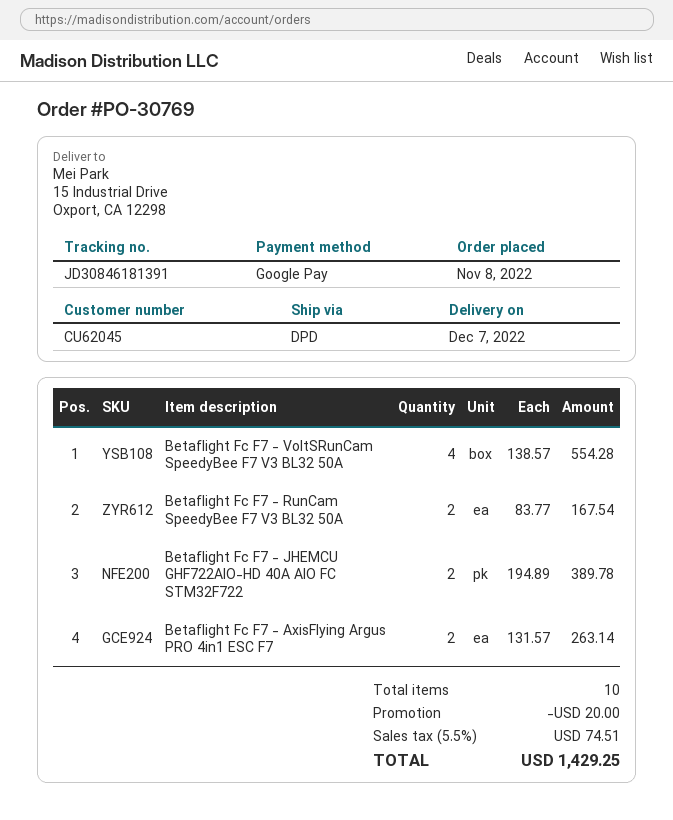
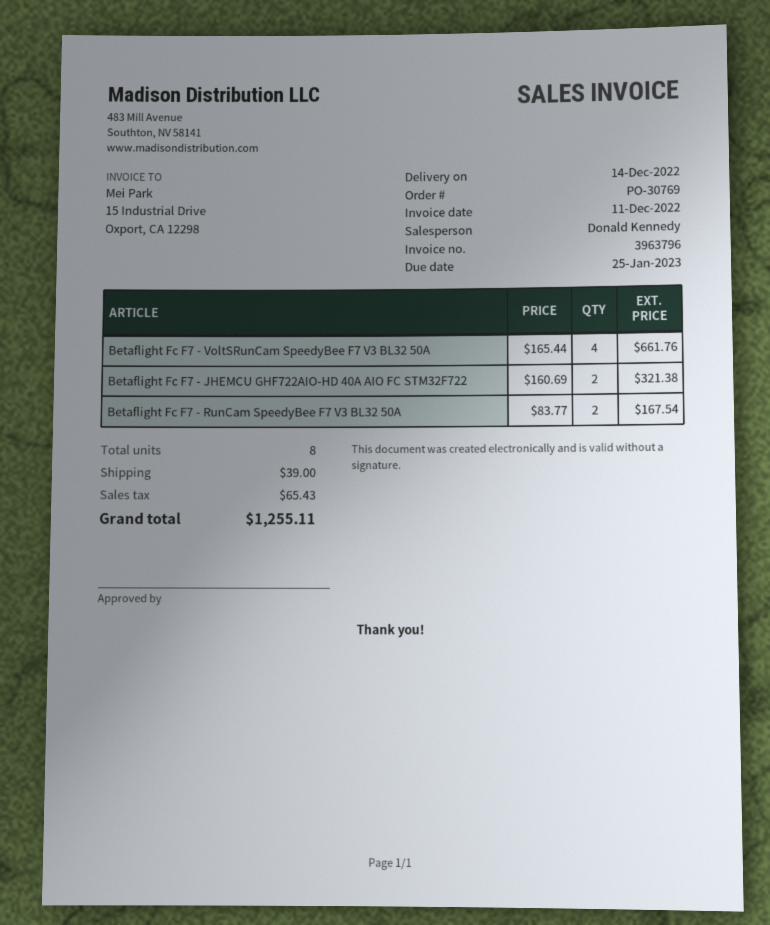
delivery date: 2022-12-07 -> 2022-12-14
Betaflight Fc F7 - VoltSRunCam SpeedyBee F7 V3 BL32 50A: 4 x 138.57 = 554.28 -> 4 x 165.44 = 661.76
Betaflight Fc F7 - JHEMCU GHF722AIO-HD 40A AIO FC STM32F722: 2 x 194.89 = 389.78 -> 2 x 160.69 = 321.38
Betaflight Fc F7 - AxisFlying Argus PRO 4in1 ESC F7: 2 x 131.57 = 263.14 -> none
total quantity: 10 -> 8
discount: 20.00 -> none
shipping: none -> 39.00
tax: 74.51 -> 65.43
total: 1429.25 -> 1255.11

